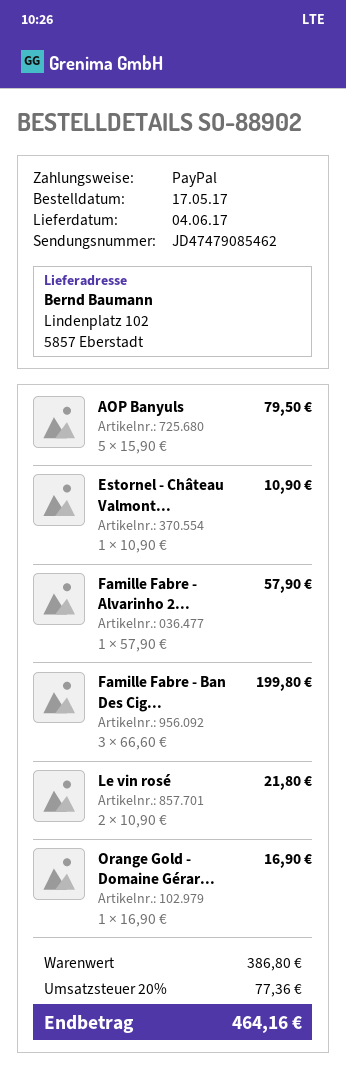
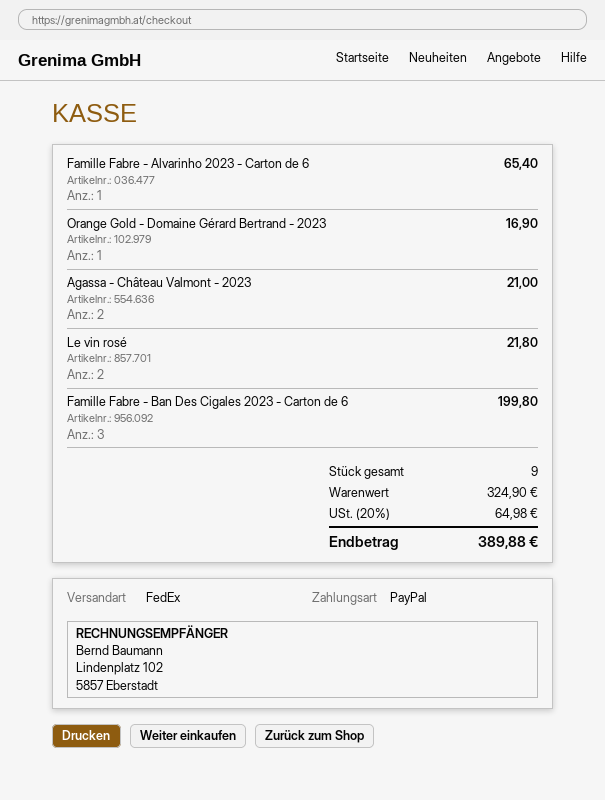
AOP Banyuls: 5 for 79.50 -> none
Estornel - Château Valmont...: 1 for 10.90 -> none
Famille Fabre - Alvarinho 2...: 1 for 57.90 -> 1 for 65.40
Agassa - Château Valmont - 2023: none -> 2 for 21.00
subtotal: 386.80 -> 324.90
tax: 20% = 77.36 -> 20% = 64.98
total: 464.16 -> 389.88

